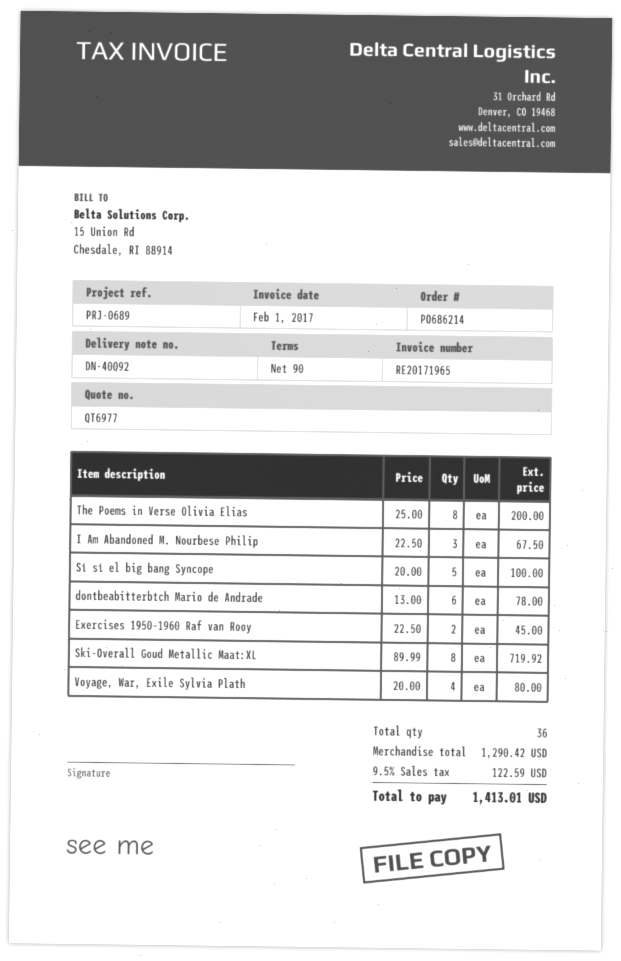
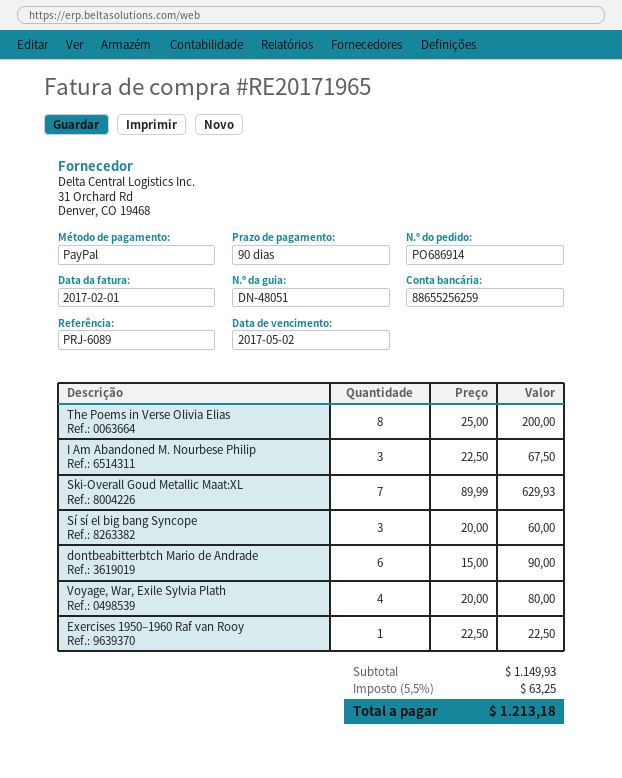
order number: PO686214 -> PO686914
delivery note number: DN-40092 -> DN-48051
reference: PRJ-0689 -> PRJ-6089
Sí sí el big bang Syncope: 5 x 20.00 = 100.00 -> 3 x 20.00 = 60.00
dontbeabitterbtch Mario de Andrade: 6 x 13.00 = 78.00 -> 6 x 15.00 = 90.00
Exercises 1950–1960 Raf van Rooy: 2 x 22.50 = 45.00 -> 1 x 22.50 = 22.50
Ski-Overall Goud Metallic Maat:XL: 8 x 89.99 = 719.92 -> 7 x 89.99 = 629.93
subtotal: 1290.42 -> 1149.93
tax: 9.5% = 122.59 -> 5.5% = 63.25
total: 1413.01 -> 1213.18

